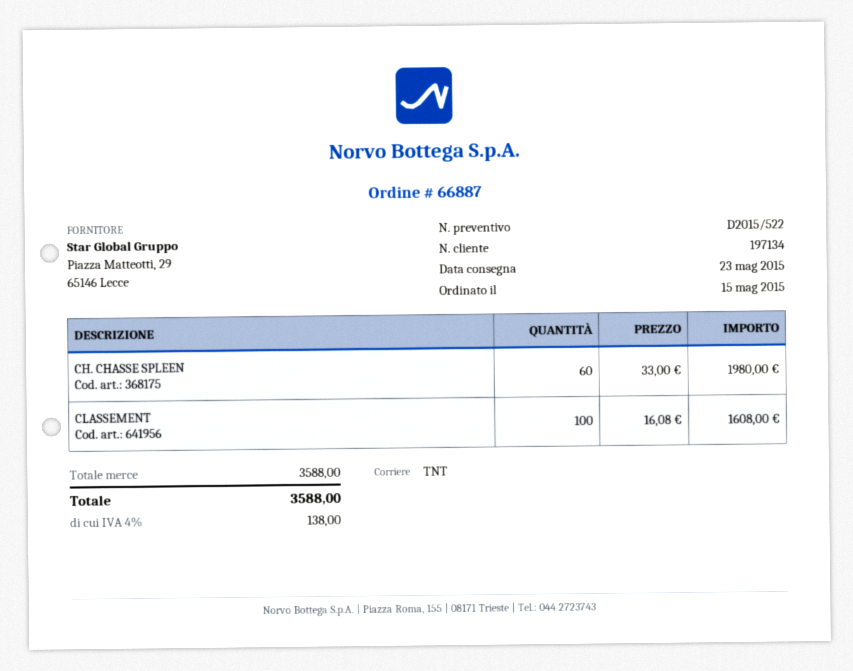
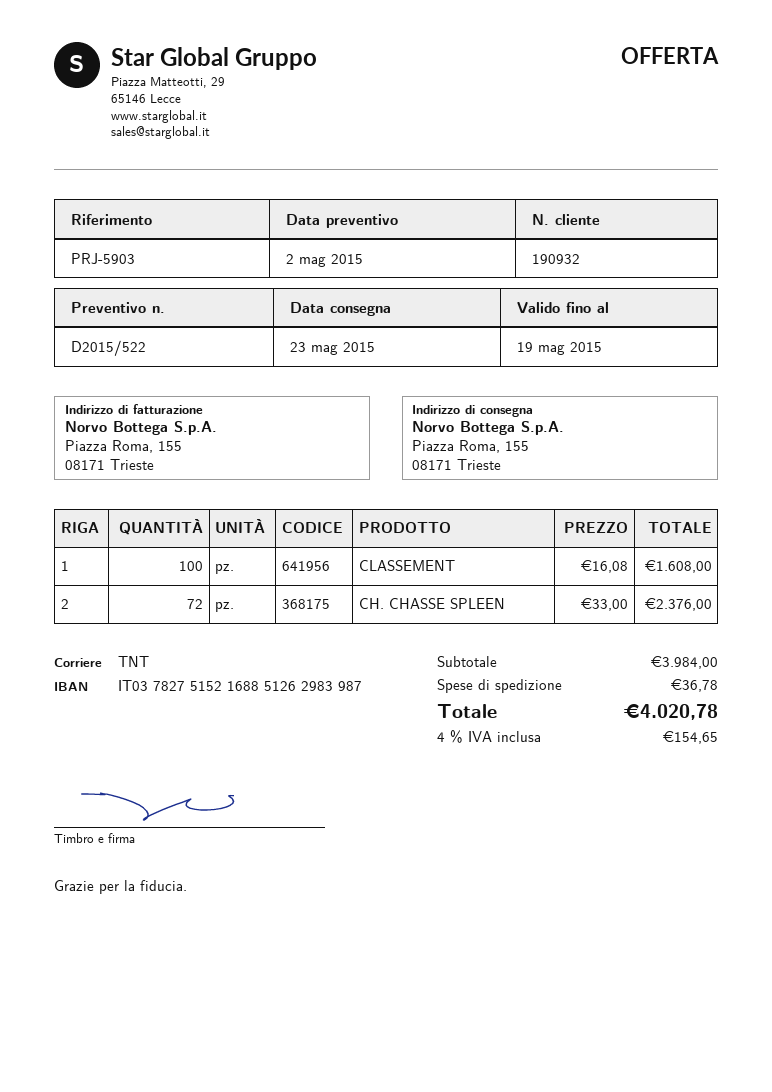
customer number: 197134 -> 190932
CH. CHASSE SPLEEN: 60 x 33.00 = 1980.00 -> 72 x 33.00 = 2376.00
subtotal: 3588.00 -> 3984.00
shipping: none -> 36.78
tax: 4% = 138.00 -> 4% = 154.65
total: 3588.00 -> 4020.78

